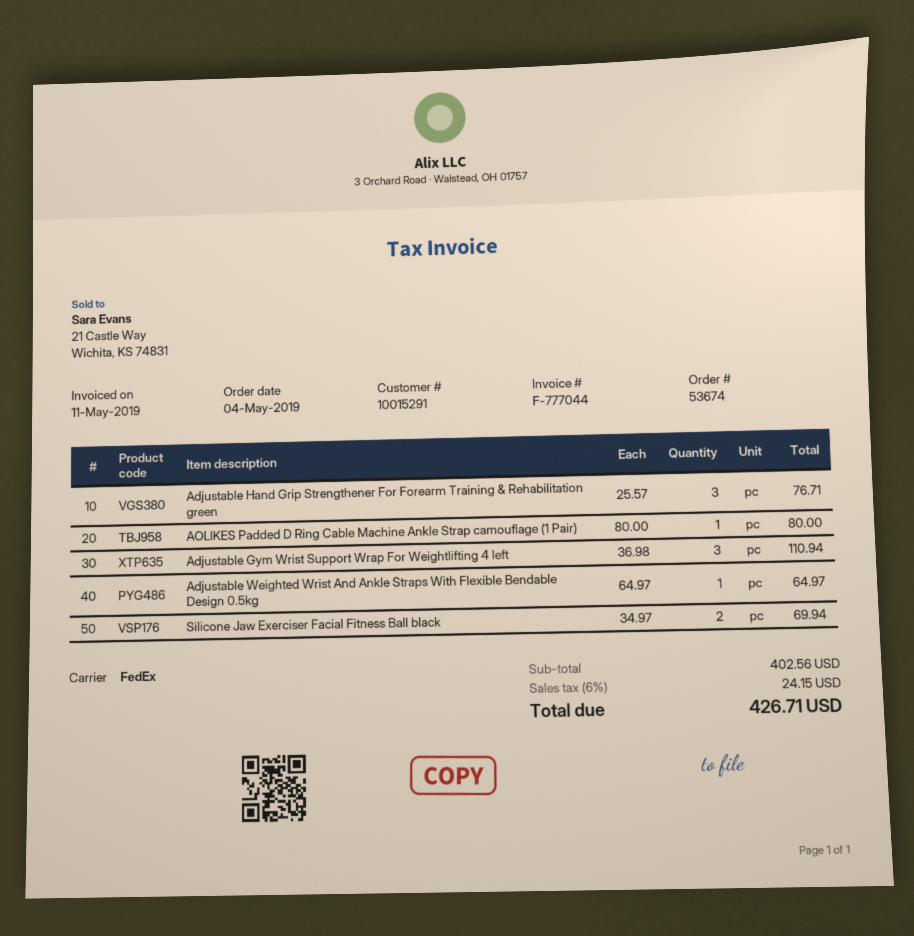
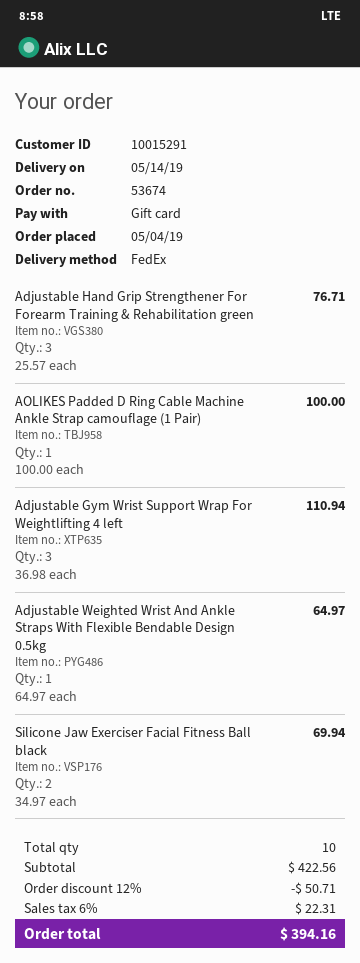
AOLIKES Padded D Ring Cable Machine Ankle Strap camouflage (1 Pair): 1 x 80.00 = 80.00 -> 1 x 100.00 = 100.00
subtotal: 402.56 -> 422.56
discount: none -> 12% = 50.71
tax: 6% = 24.15 -> 6% = 22.31
total: 426.71 -> 394.16

